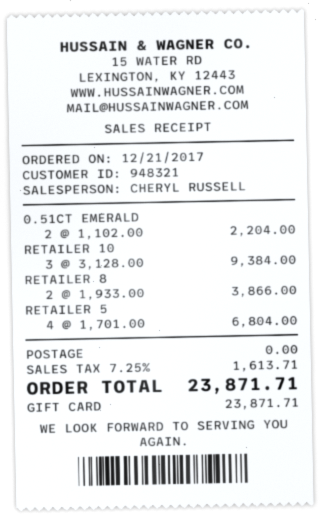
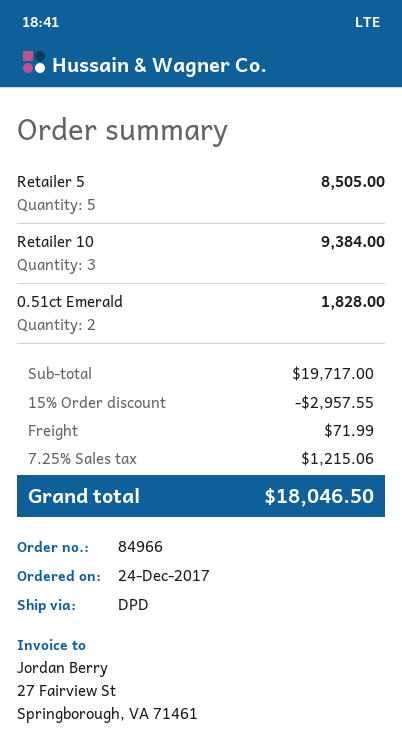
order date: 2017-12-21 -> 2017-12-24
0.51CT EMERALD: 2 for 2204.00 -> 2 for 1828.00
RETAILER 8: 2 for 3866.00 -> none
RETAILER 5: 4 for 6804.00 -> 5 for 8505.00
discount: none -> 15% = 2957.55
shipping: 0.00 -> 71.99
tax: 7.25% = 1613.71 -> 7.25% = 1215.06
total: 23871.71 -> 18046.50

